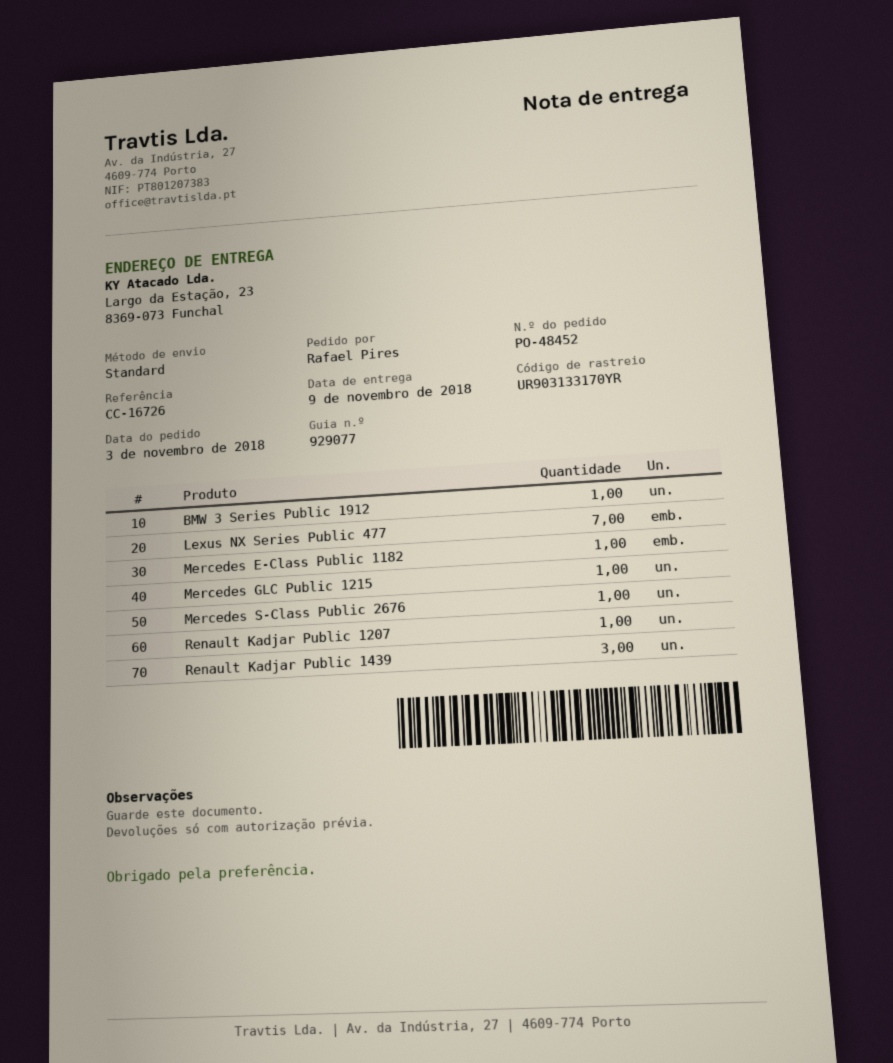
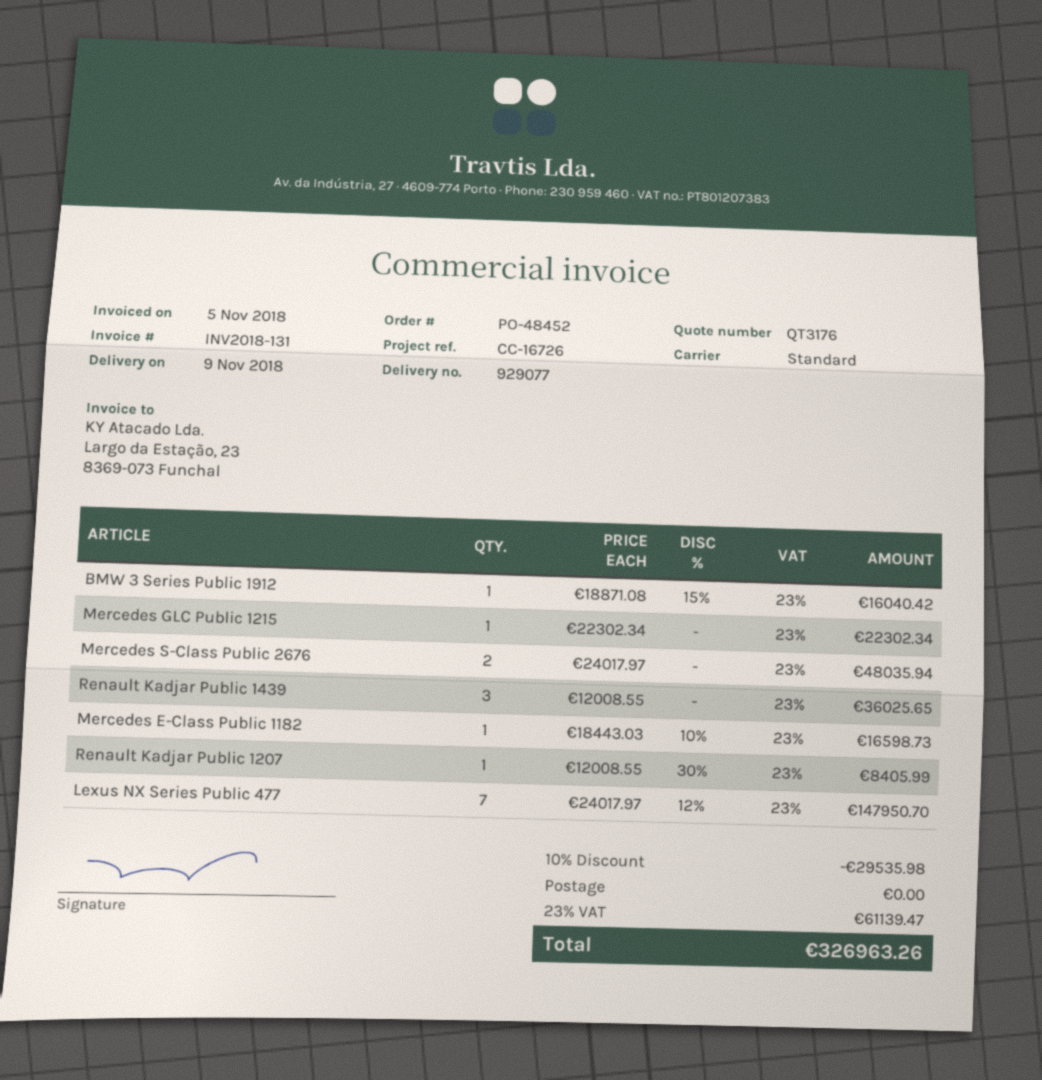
Mercedes S-Class Public 2676: 1 -> 2

